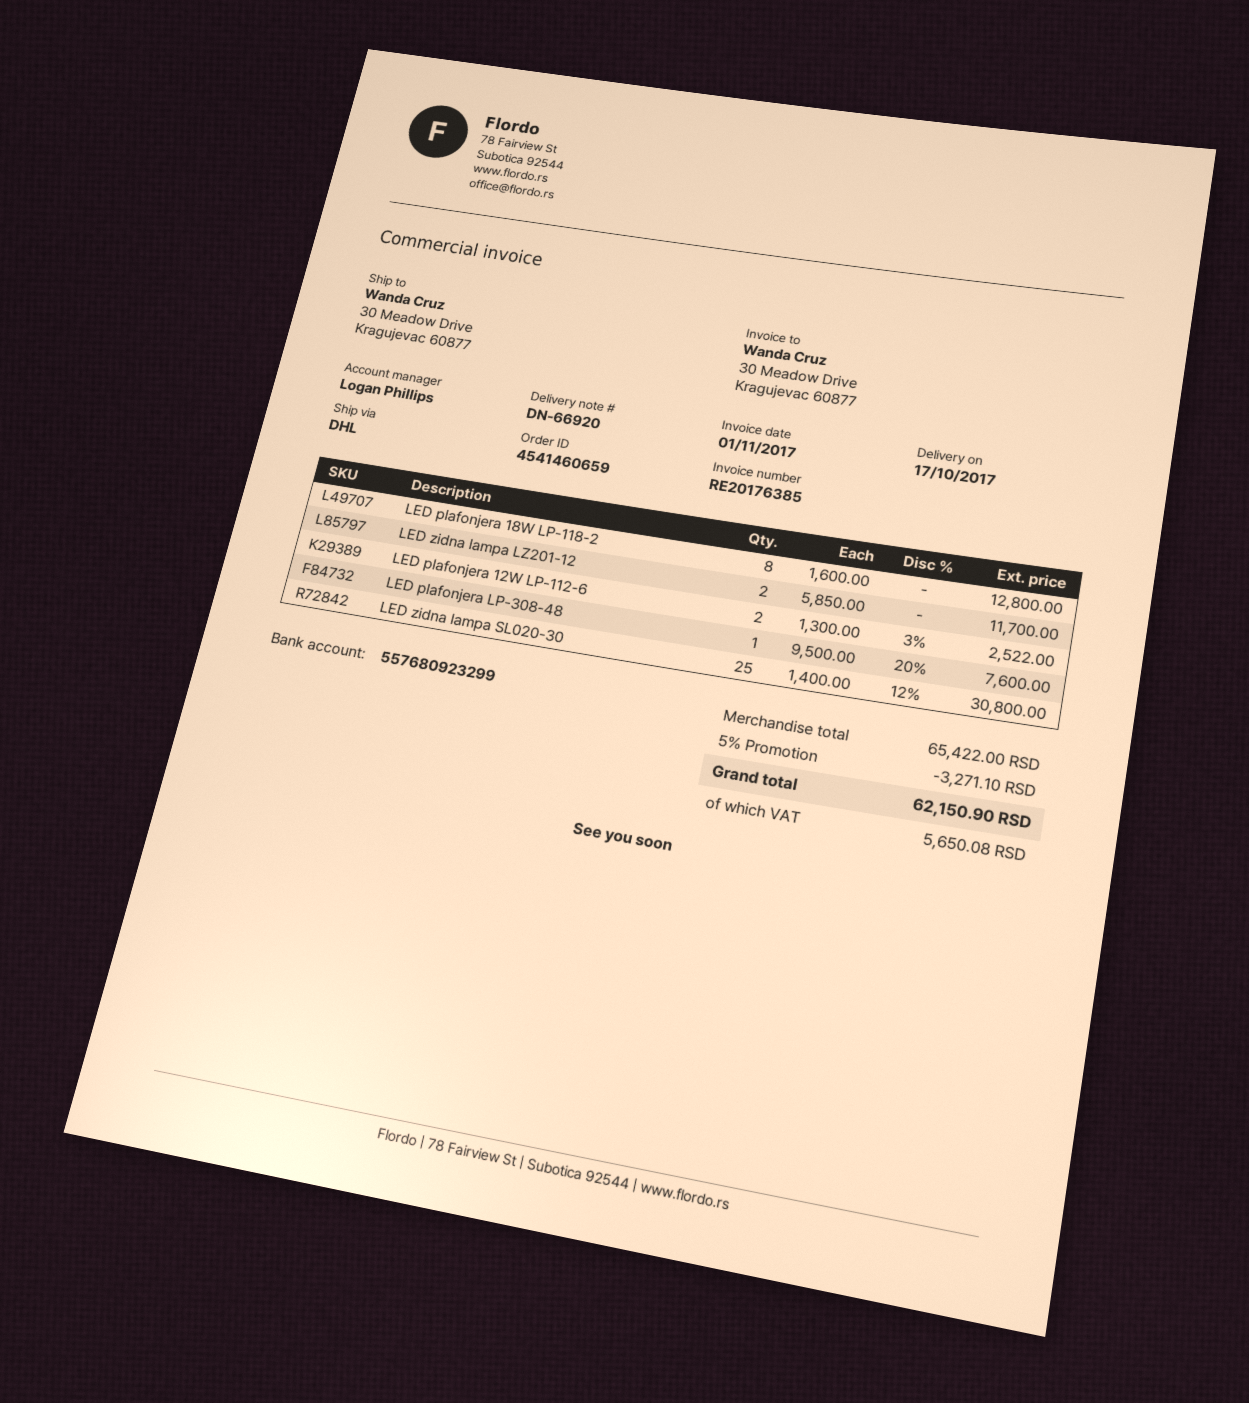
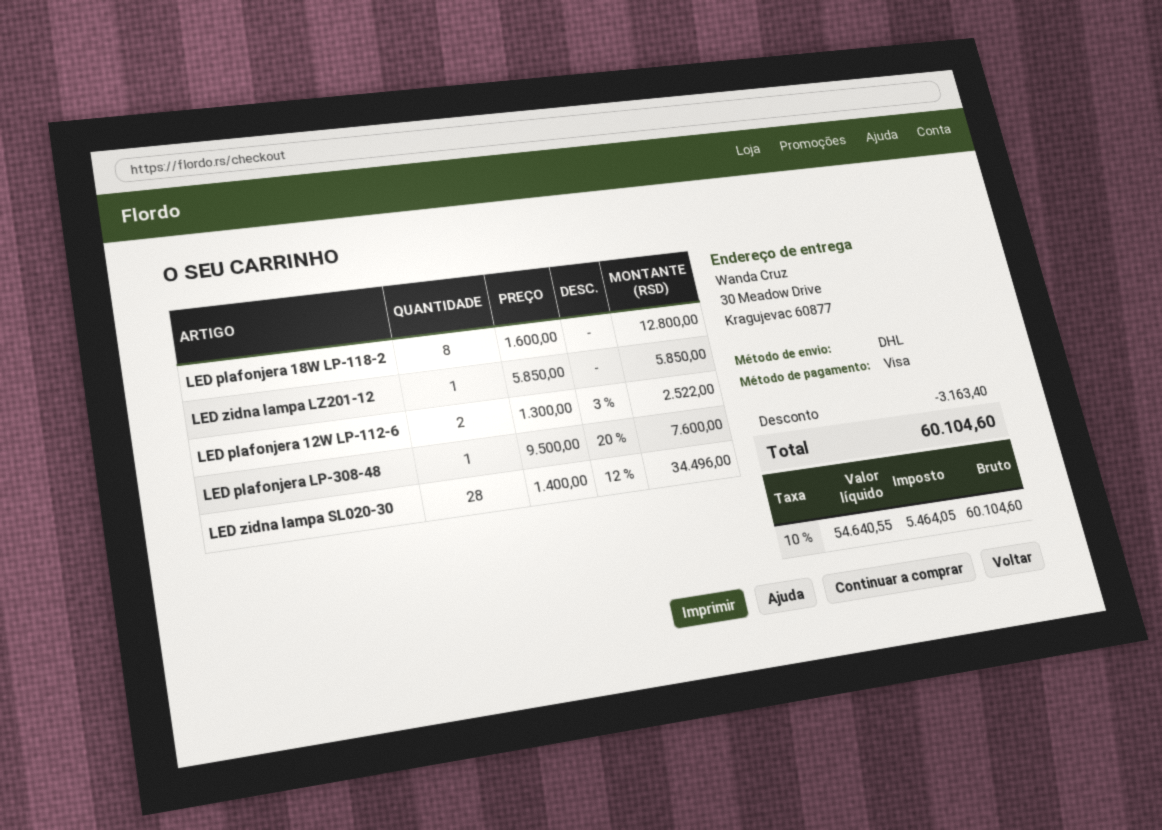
LED zidna lampa LZ201-12: 2 x 5850.00 = 11700.00 -> 1 x 5850.00 = 5850.00
LED zidna lampa SL020-30: 25 x 1400.00 - 12% = 30800.00 -> 28 x 1400.00 - 12% = 34496.00
discount: 3271.10 -> 3163.40
tax: 5650.08 -> 5464.05
total: 62150.90 -> 60104.60

